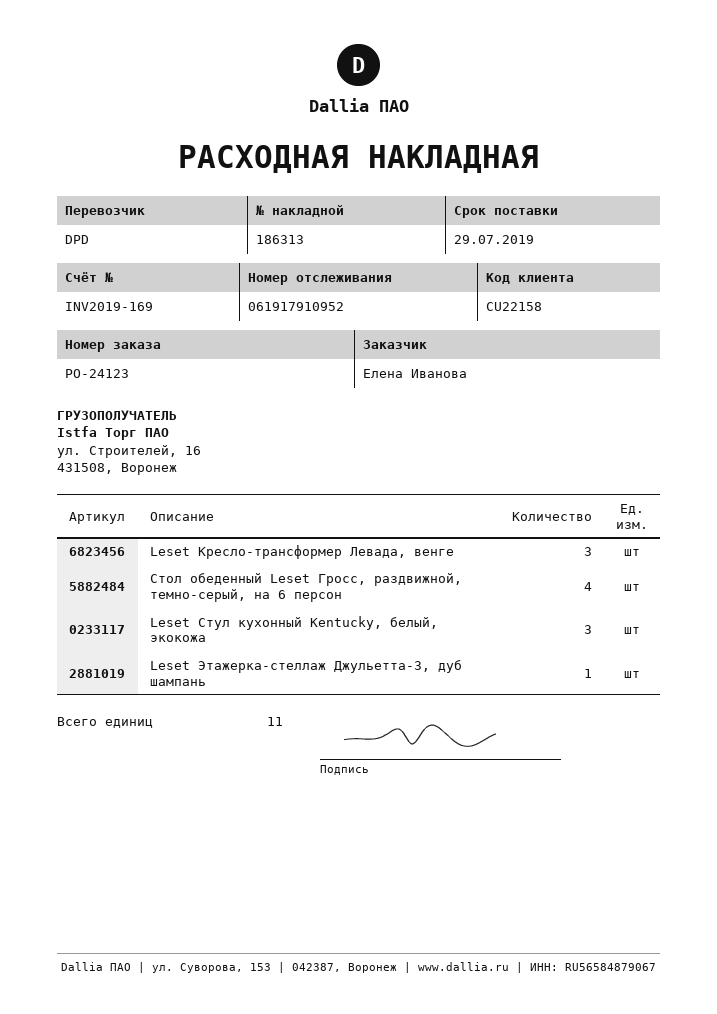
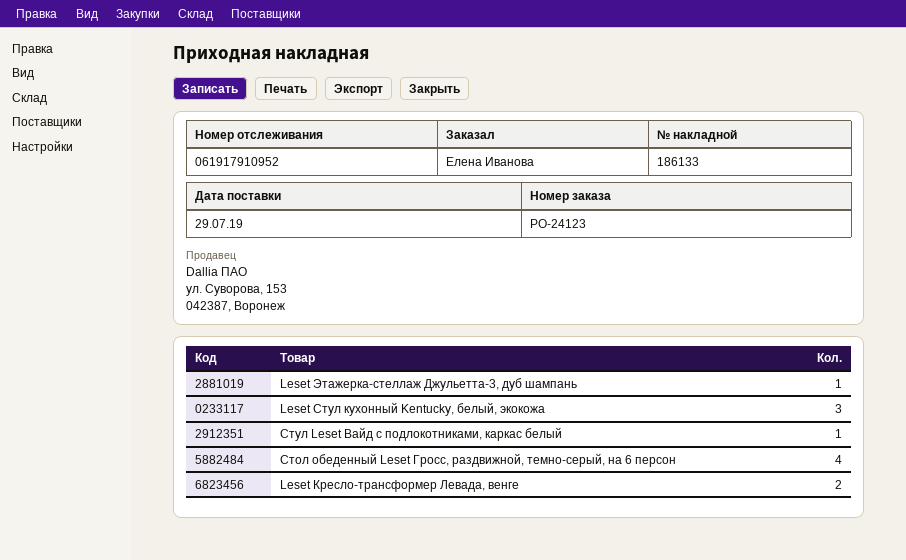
delivery note number: 186313 -> 186133
Leset Кресло-трансформер Левада, венге: 3 -> 2
Стул Leset Вайд с подлокотниками, каркас белый: none -> 1

